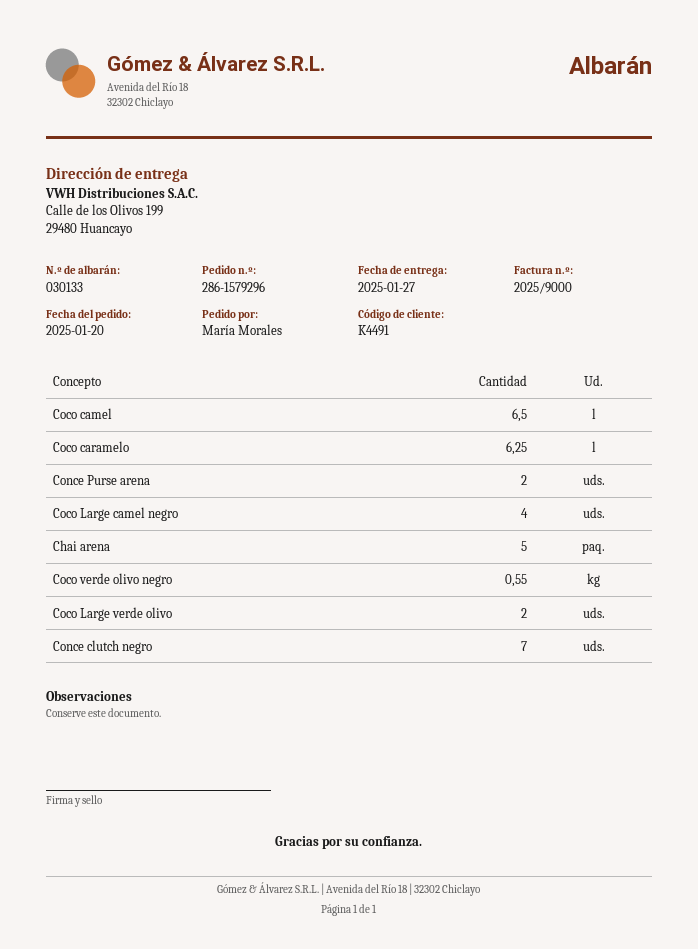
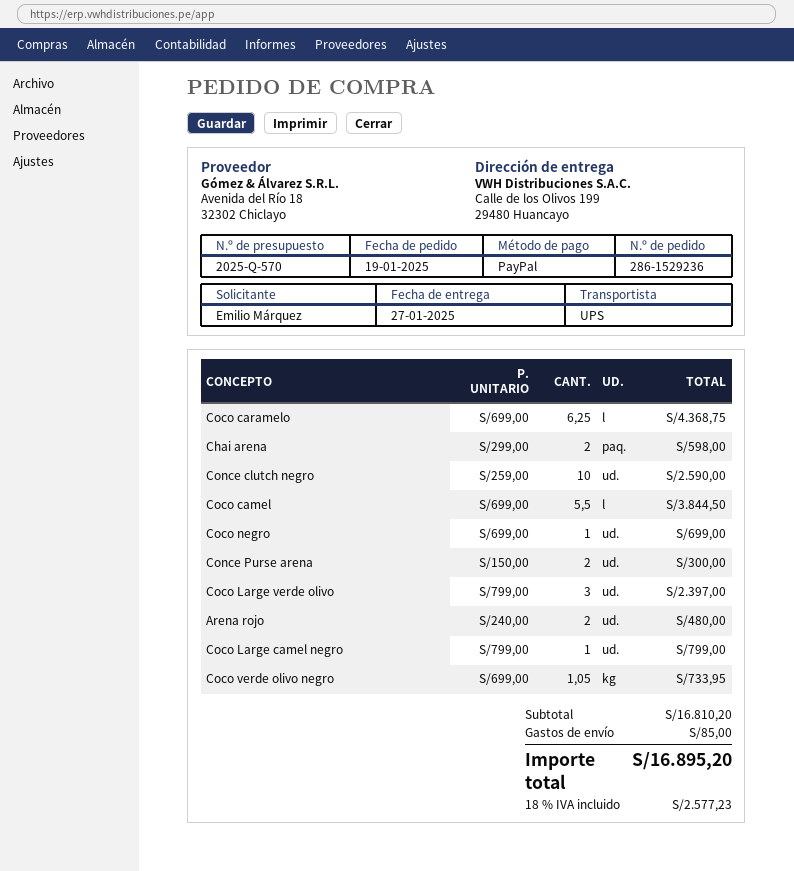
order number: 286-1579296 -> 286-1529236
order date: 2025-01-20 -> 2025-01-19
ordered by: María Morales -> Emilio Márquez
Coco camel: 6.5 -> 5.5
Coco Large camel negro: 4 -> 1
Chai arena: 5 -> 2
Coco verde olivo negro: 0.55 -> 1.05
Coco Large verde olivo: 2 -> 3
Conce clutch negro: 7 -> 10
Coco negro: none -> 1
Arena rojo: none -> 2

